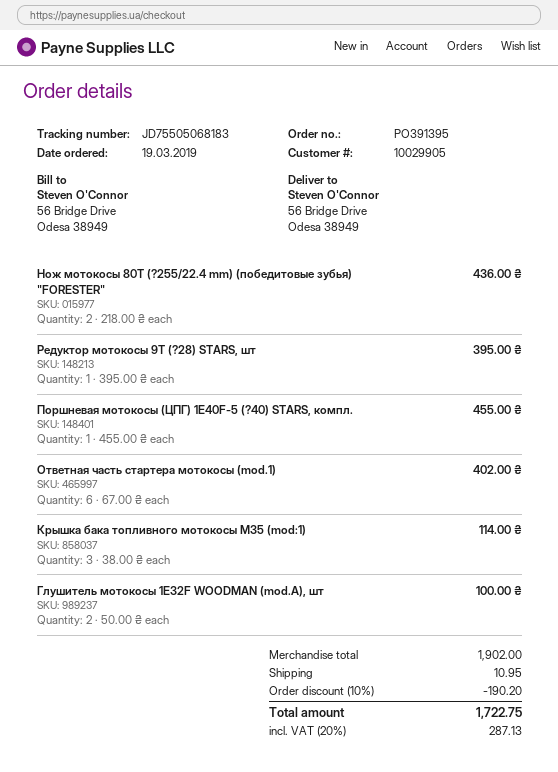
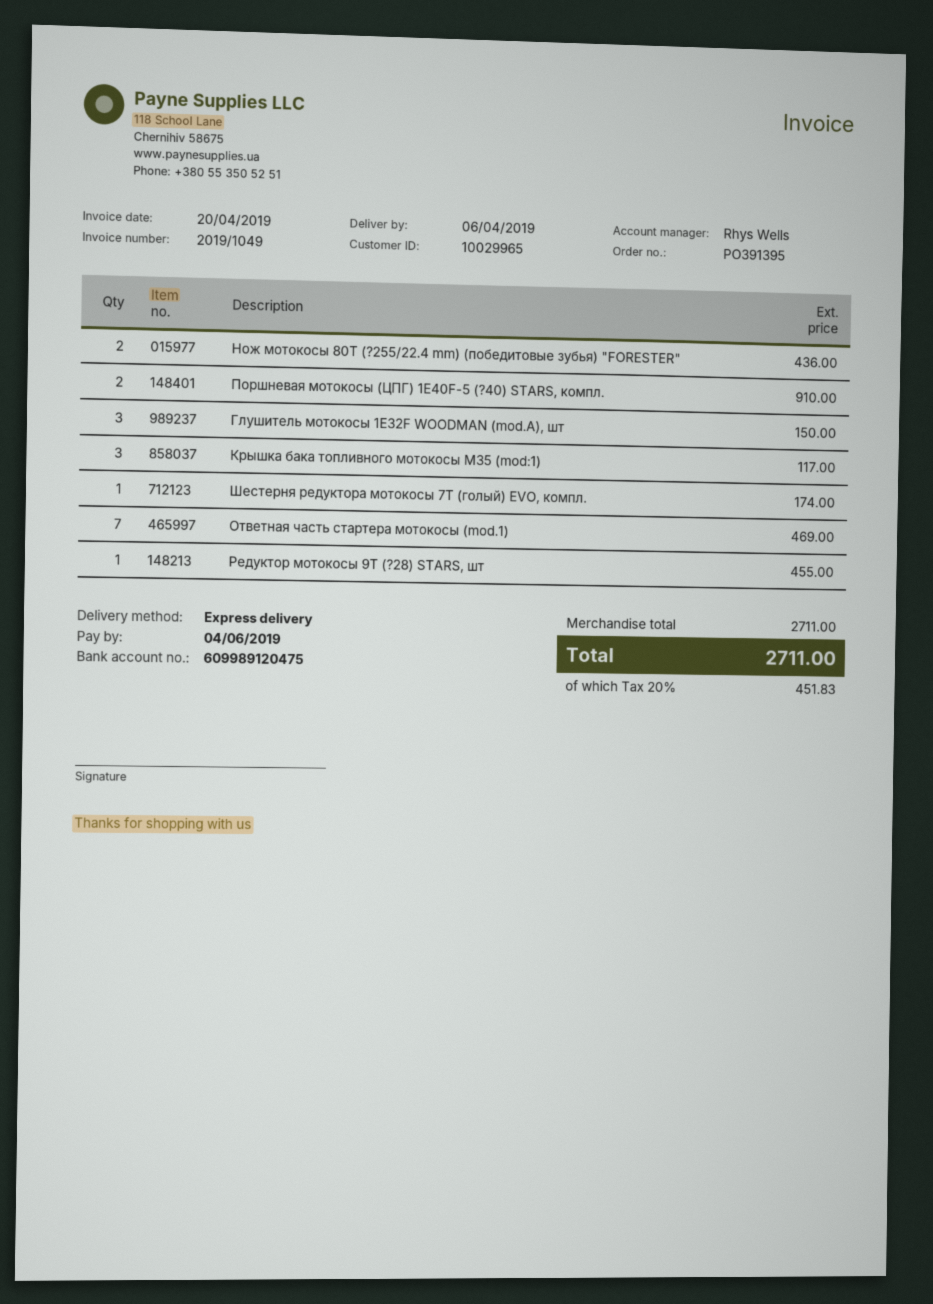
customer number: 10029905 -> 10029965
Редуктор мотокосы 9Т (?28) STARS, шт: 1 for 395.00 -> 1 for 455.00
Поршневая мотокосы (ЦПГ) 1E40F-5 (?40) STARS, компл.: 1 for 455.00 -> 2 for 910.00
Ответная часть стартера мотокосы (mod.1): 6 for 402.00 -> 7 for 469.00
Крышка бака топливного мотокосы M35 (mod:1): 3 for 114.00 -> 3 for 117.00
Глушитель мотокосы 1E32F WOODMAN (mod.A), шт: 2 for 100.00 -> 3 for 150.00
Шестерня редуктора мотокосы 7Т (голый) EVO, компл.: none -> 1 for 174.00
subtotal: 1902.00 -> 2711.00
discount: 10% = 190.20 -> none
shipping: 10.95 -> none
tax: 20% = 287.13 -> 20% = 451.83
total: 1722.75 -> 2711.00

